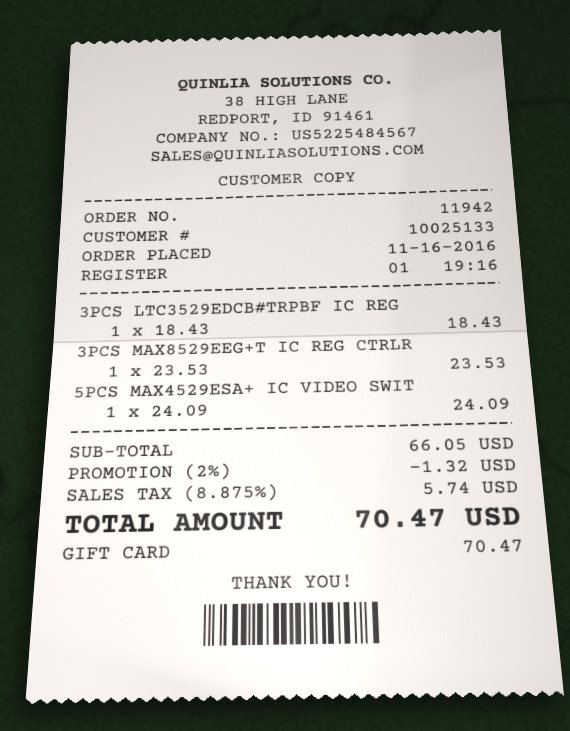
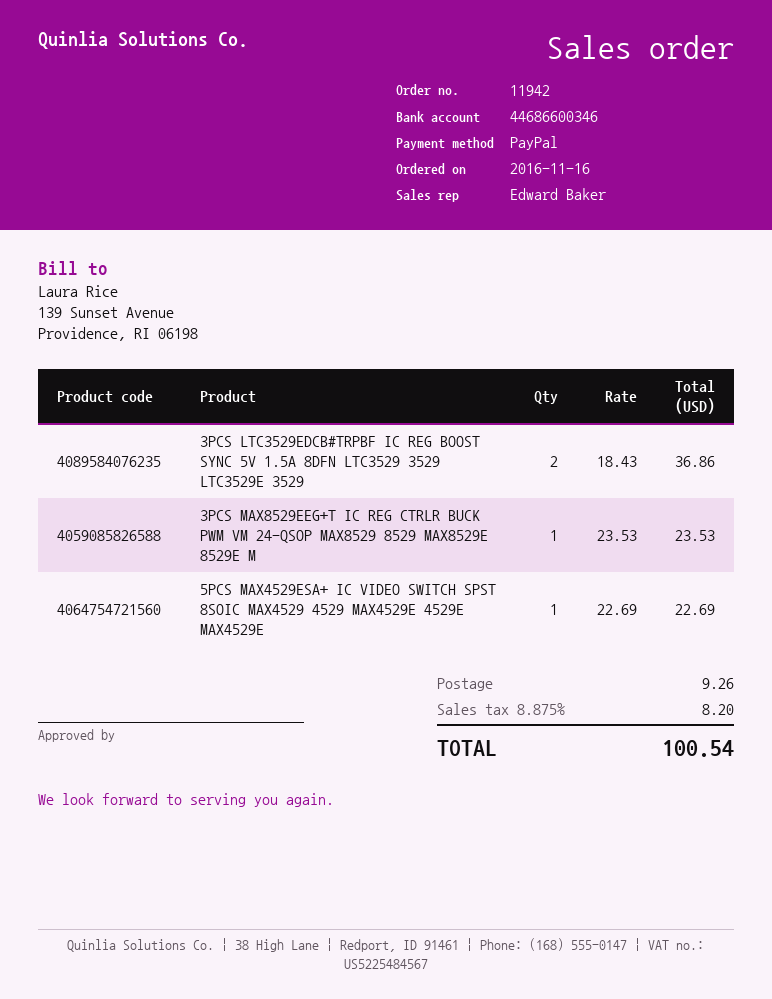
payment method: gift card -> PayPal
3PCS LTC3529EDCB#TRPBF IC REG: 1 x 18.43 = 18.43 -> 2 x 18.43 = 36.86
5PCS MAX4529ESA+ IC VIDEO SWIT: 1 x 24.09 = 24.09 -> 1 x 22.69 = 22.69
discount: 2% = 1.32 -> none
shipping: none -> 9.26
tax: 8.875% = 5.74 -> 8.875% = 8.20
total: 70.47 -> 100.54

